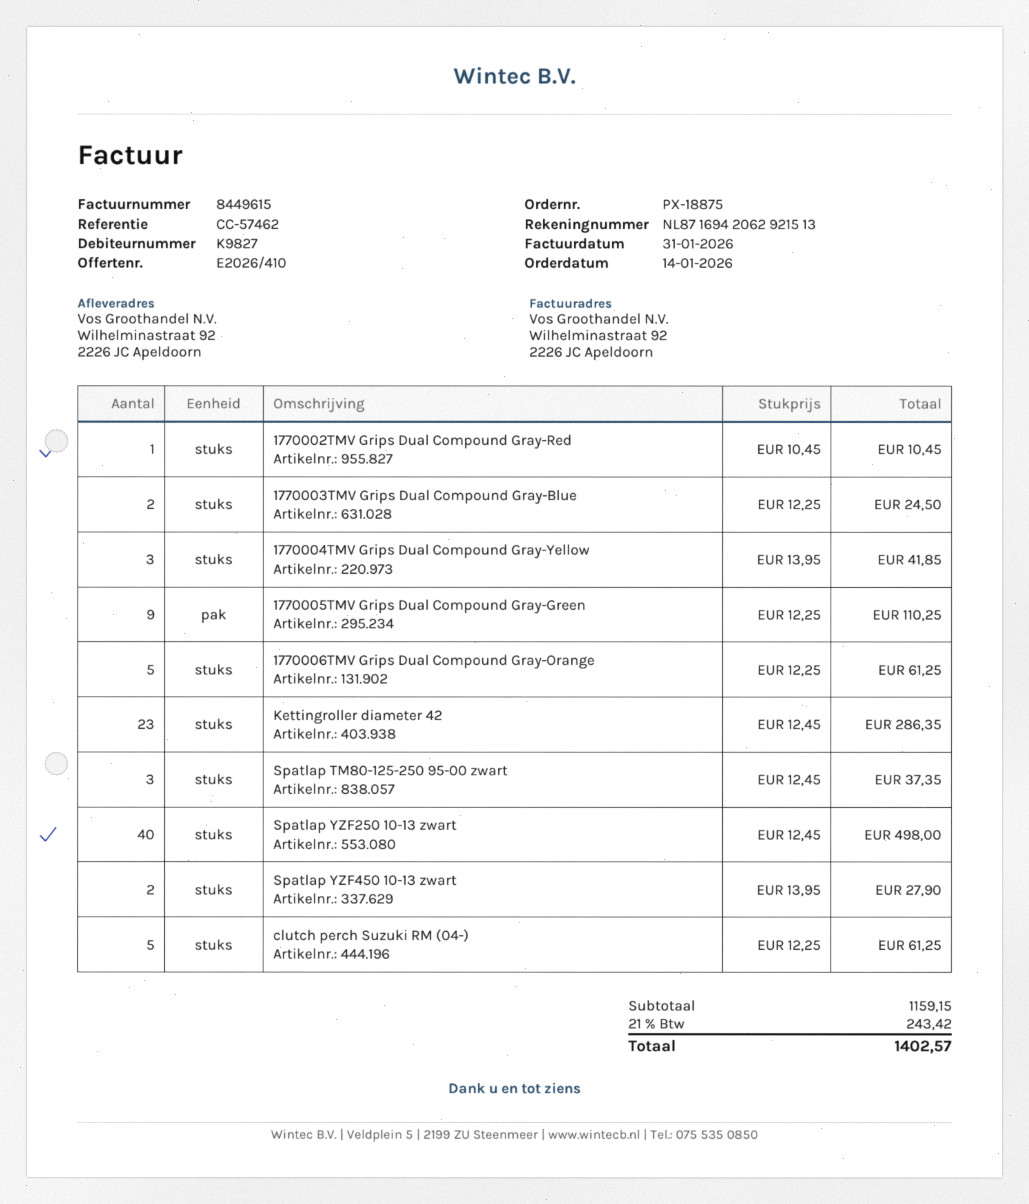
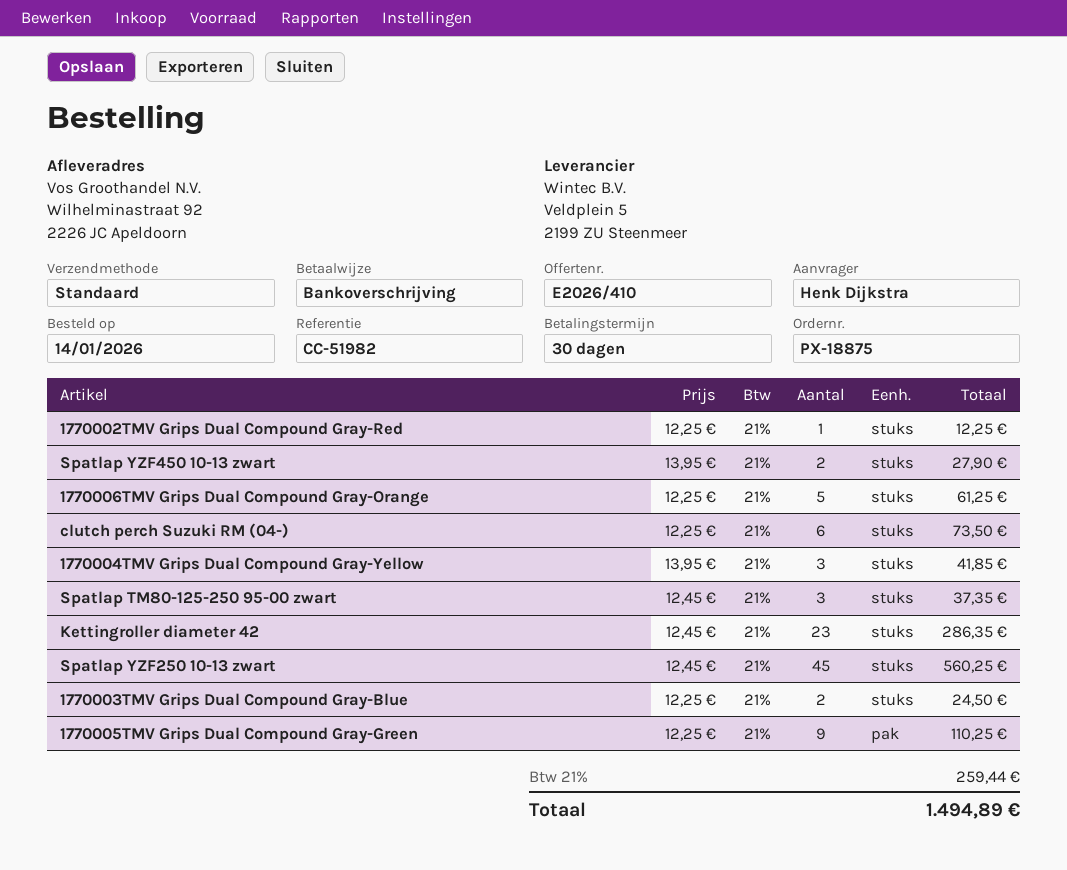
reference: CC-57462 -> CC-51982
1770002TMV Grips Dual Compound Gray-Red: 1 x 10.45 = 10.45 -> 1 x 12.25 = 12.25
Spatlap YZF250 10-13 zwart: 40 x 12.45 = 498.00 -> 45 x 12.45 = 560.25
clutch perch Suzuki RM (04-): 5 x 12.25 = 61.25 -> 6 x 12.25 = 73.50
tax: 21% = 243.42 -> 21% = 259.44
total: 1402.57 -> 1494.89

